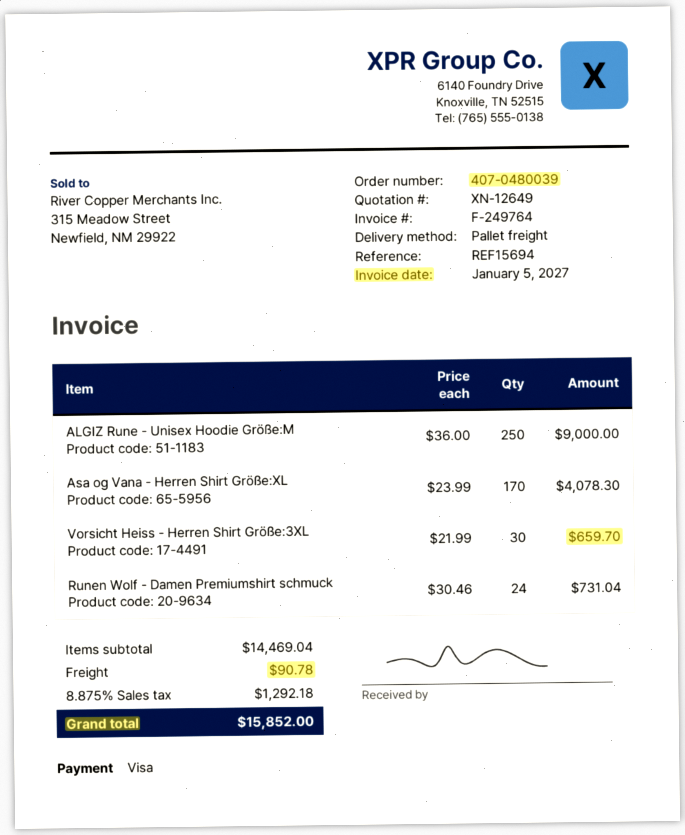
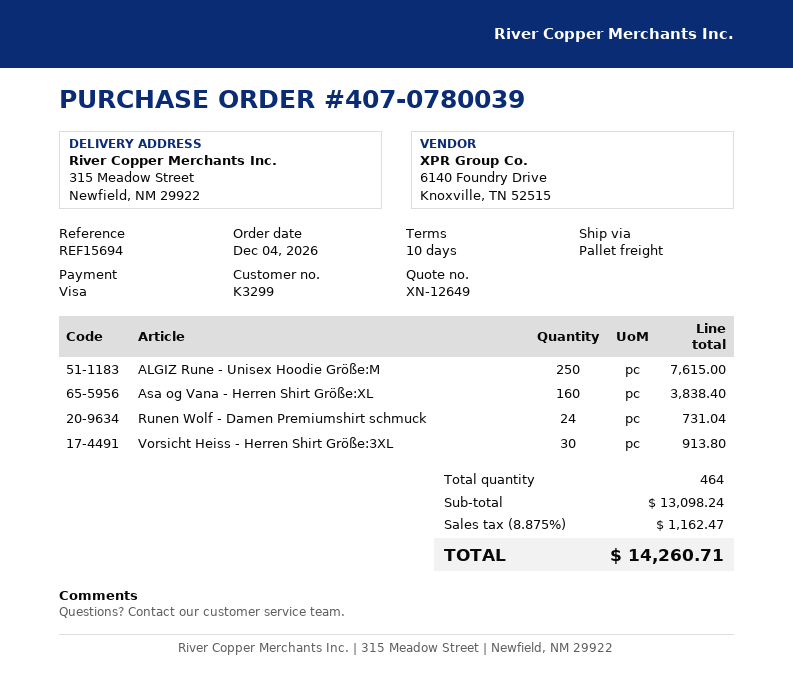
order number: 407-0480039 -> 407-0780039
ALGIZ Rune - Unisex Hoodie Größe:M: 250 for 9000.00 -> 250 for 7615.00
Asa og Vana - Herren Shirt Größe:XL: 170 for 4078.30 -> 160 for 3838.40
Vorsicht Heiss - Herren Shirt Größe:3XL: 30 for 659.70 -> 30 for 913.80
subtotal: 14469.04 -> 13098.24
shipping: 90.78 -> none
tax: 8.875% = 1292.18 -> 8.875% = 1162.47
total: 15852.00 -> 14260.71

